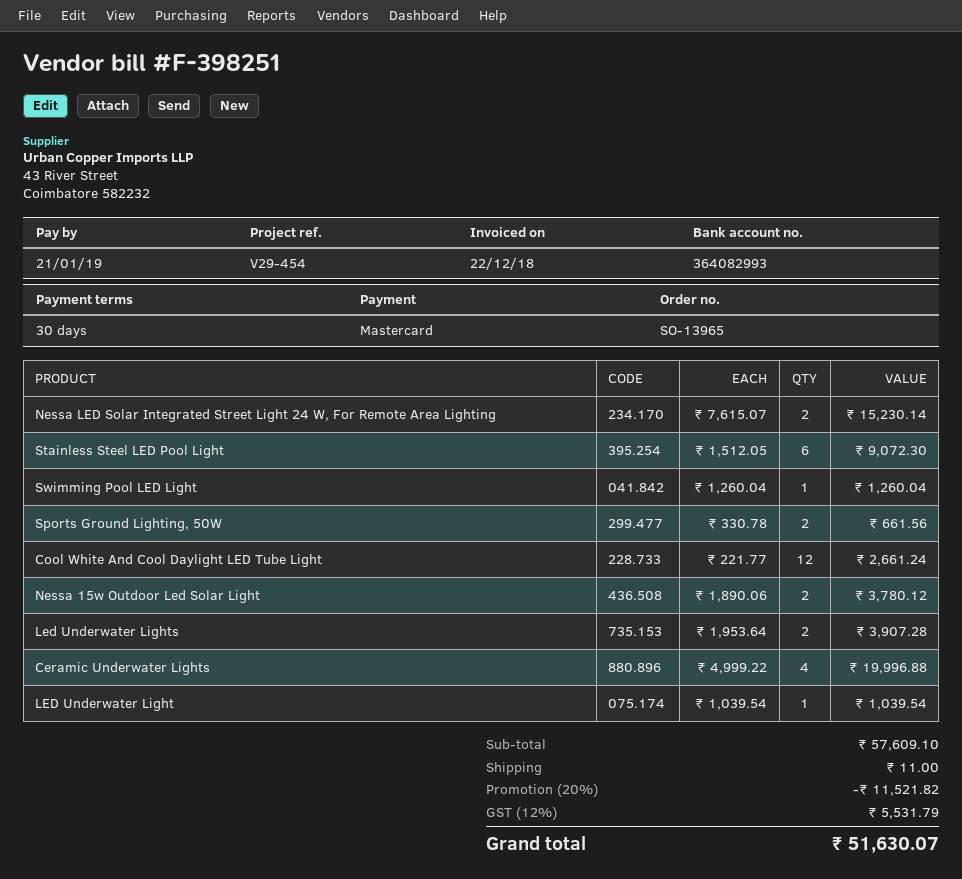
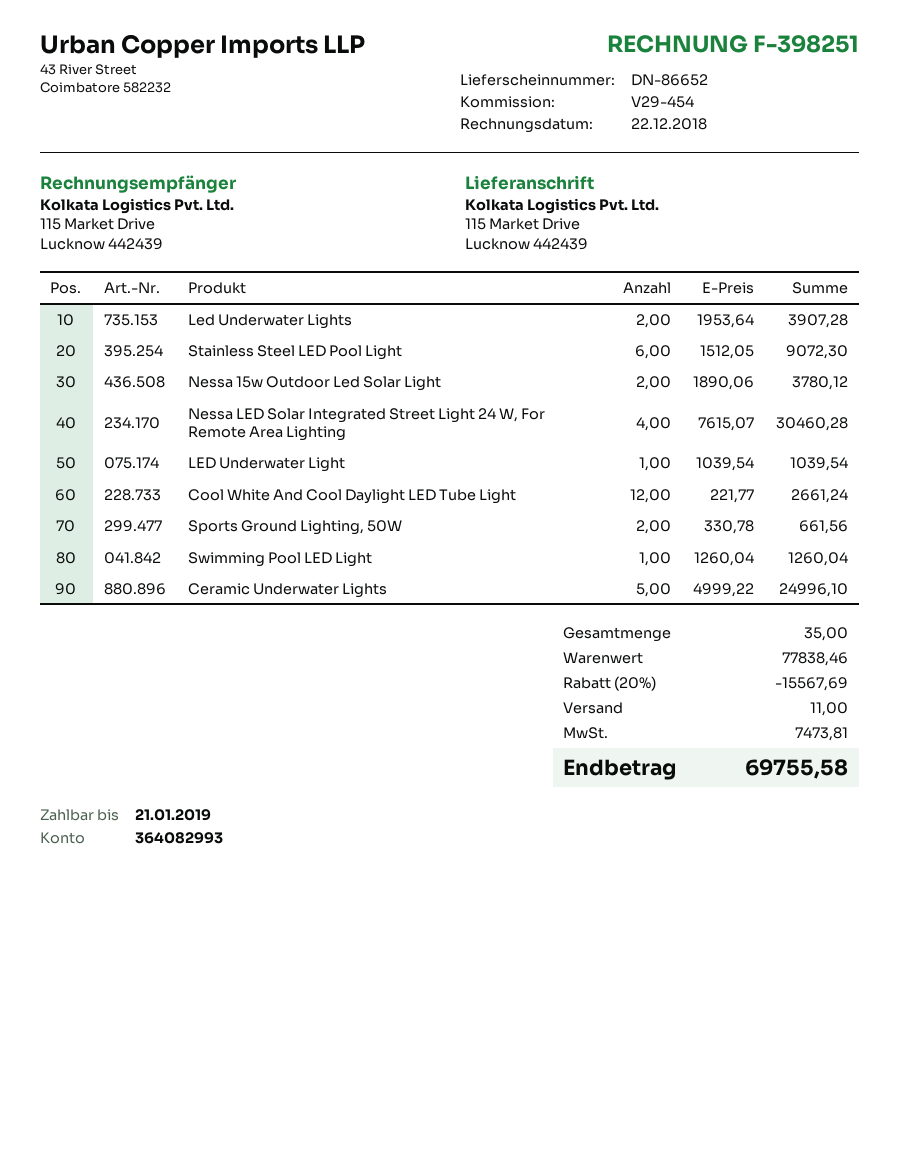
Nessa LED Solar Integrated Street Light 24 W, For Remote Area Lighting: 2 x 7615.07 = 15230.14 -> 4 x 7615.07 = 30460.28
Ceramic Underwater Lights: 4 x 4999.22 = 19996.88 -> 5 x 4999.22 = 24996.10
subtotal: 57609.10 -> 77838.46
discount: 20% = 11521.82 -> 20% = 15567.69
tax: 5531.79 -> 7473.81
total: 51630.07 -> 69755.58

